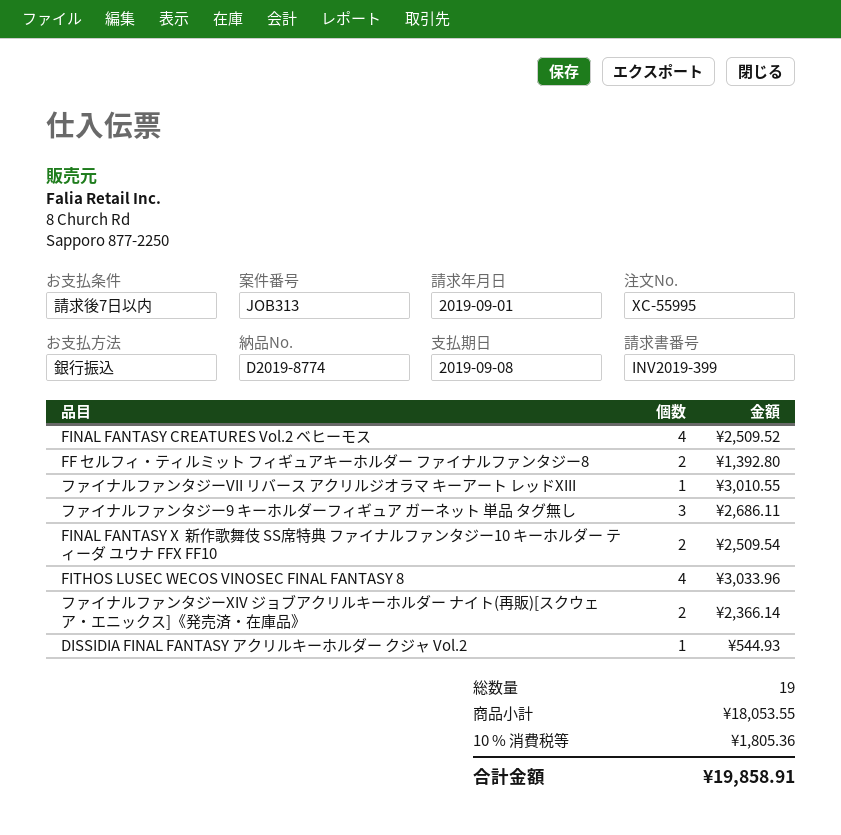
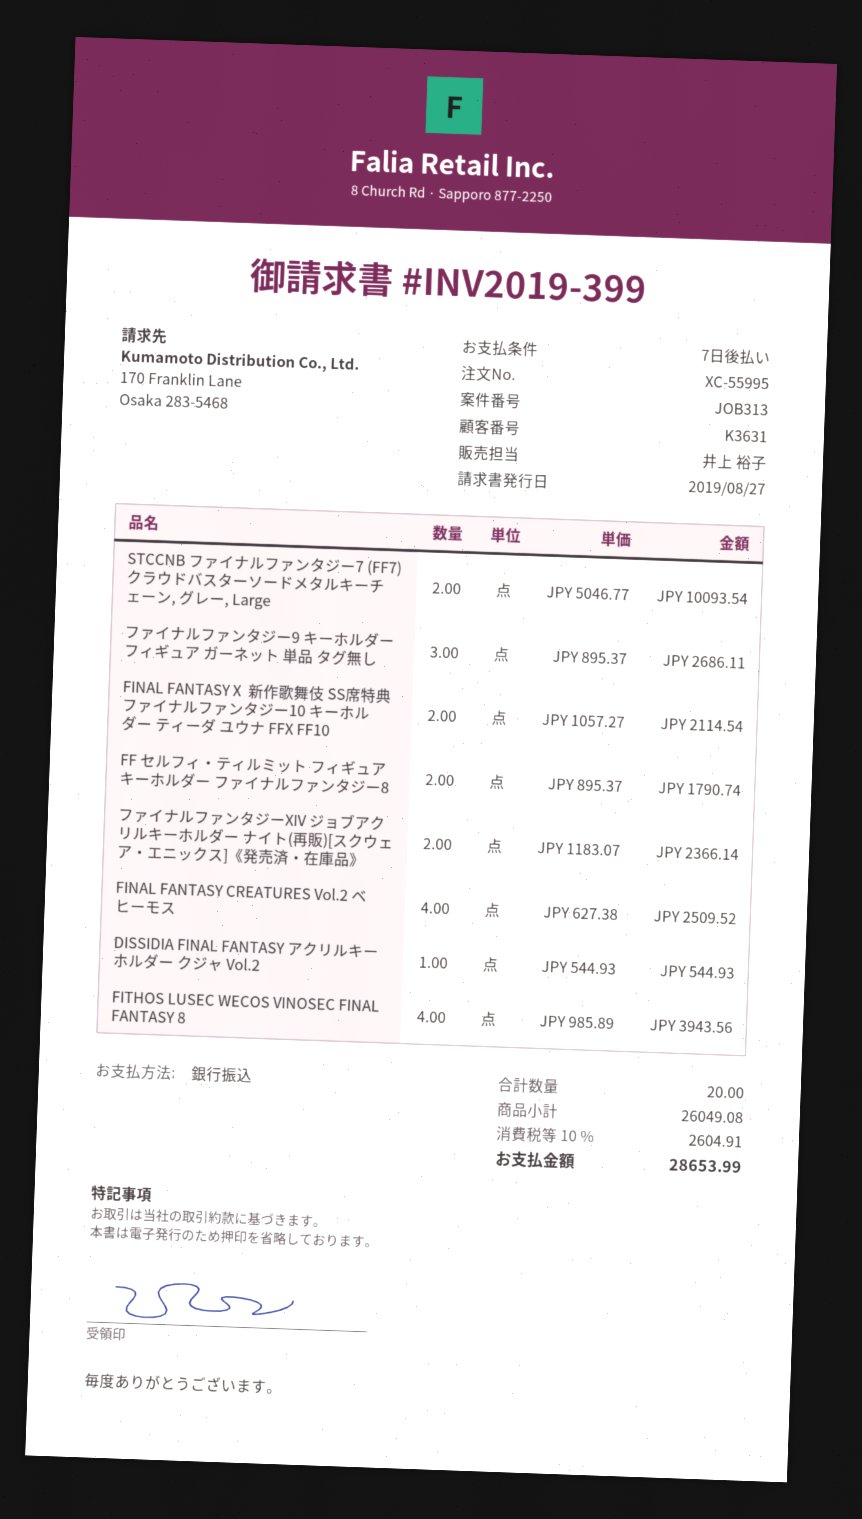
invoice date: 2019-09-01 -> 2019-08-27
FF セルフィ・ティルミット フィギュアキーホルダー ファイナルファンタジー8: 2 for 1392.80 -> 2 for 1790.74
ファイナルファンタジーVII リバース アクリルジオラマ キーアート レッドXIII: 1 for 3010.55 -> none
FINAL FANTASYⅩ 新作歌舞伎 SS席特典 ファイナルファンタジー10 キーホルダー ティーダ ユウナ FFX FF10: 2 for 2509.54 -> 2 for 2114.54
FITHOS LUSEC WECOS VINOSEC FINAL FANTASY 8: 4 for 3033.96 -> 4 for 3943.56
STCCNB ファイナルファンタジー7 (FF7) クラウドバスターソードメタルキーチェーン, グレー, Large: none -> 2 for 10093.54
total quantity: 19 -> 20
subtotal: 18053.55 -> 26049.08
tax: 10% = 1805.36 -> 10% = 2604.91
total: 19858.91 -> 28653.99

